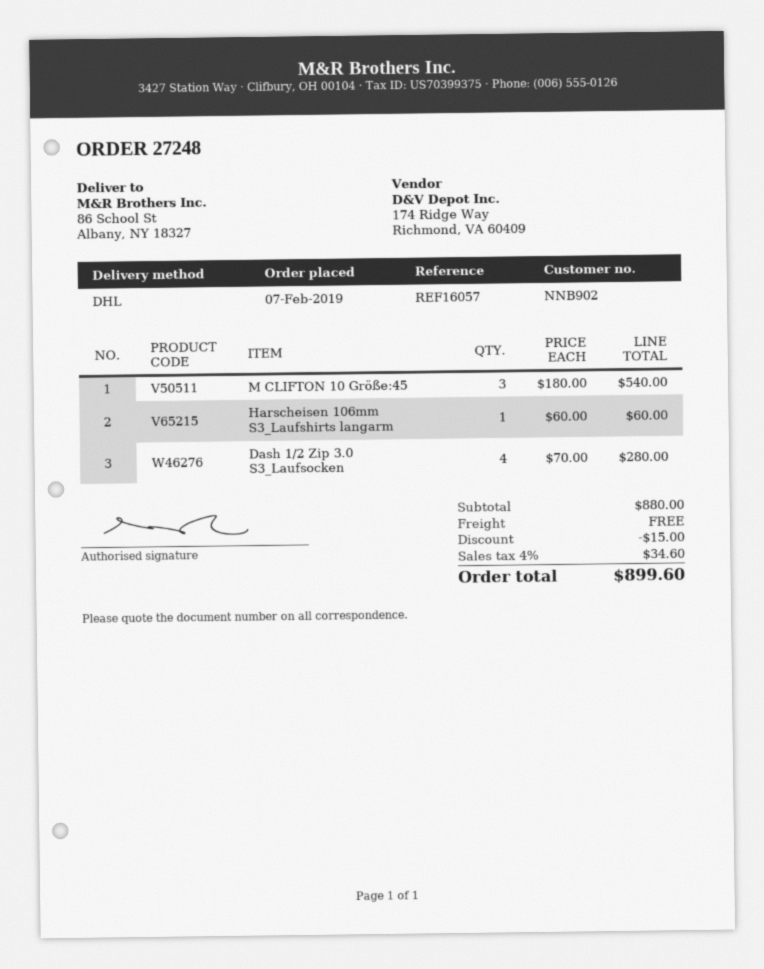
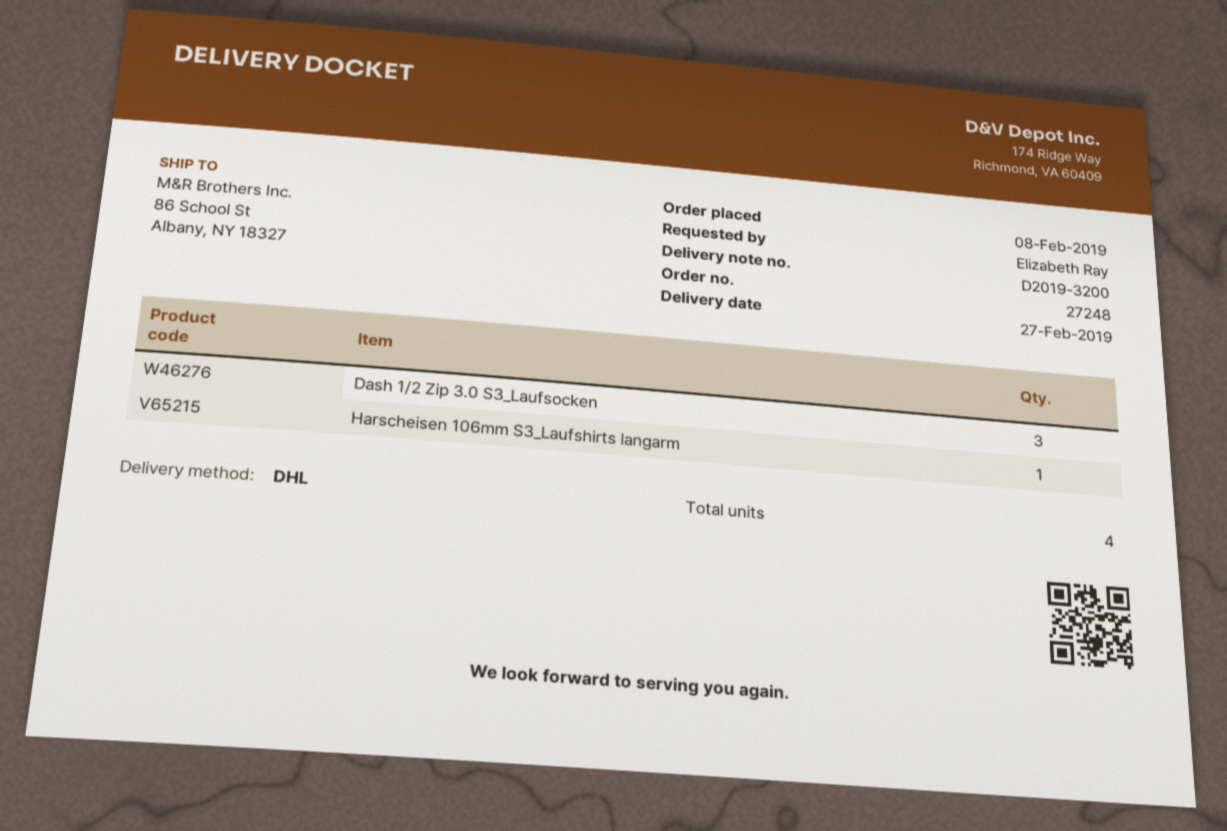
order date: 2019-02-07 -> 2019-02-08
M CLIFTON 10 Größe:45: 3 -> none
Dash 1/2 Zip 3.0 S3_Laufsocken: 4 -> 3

